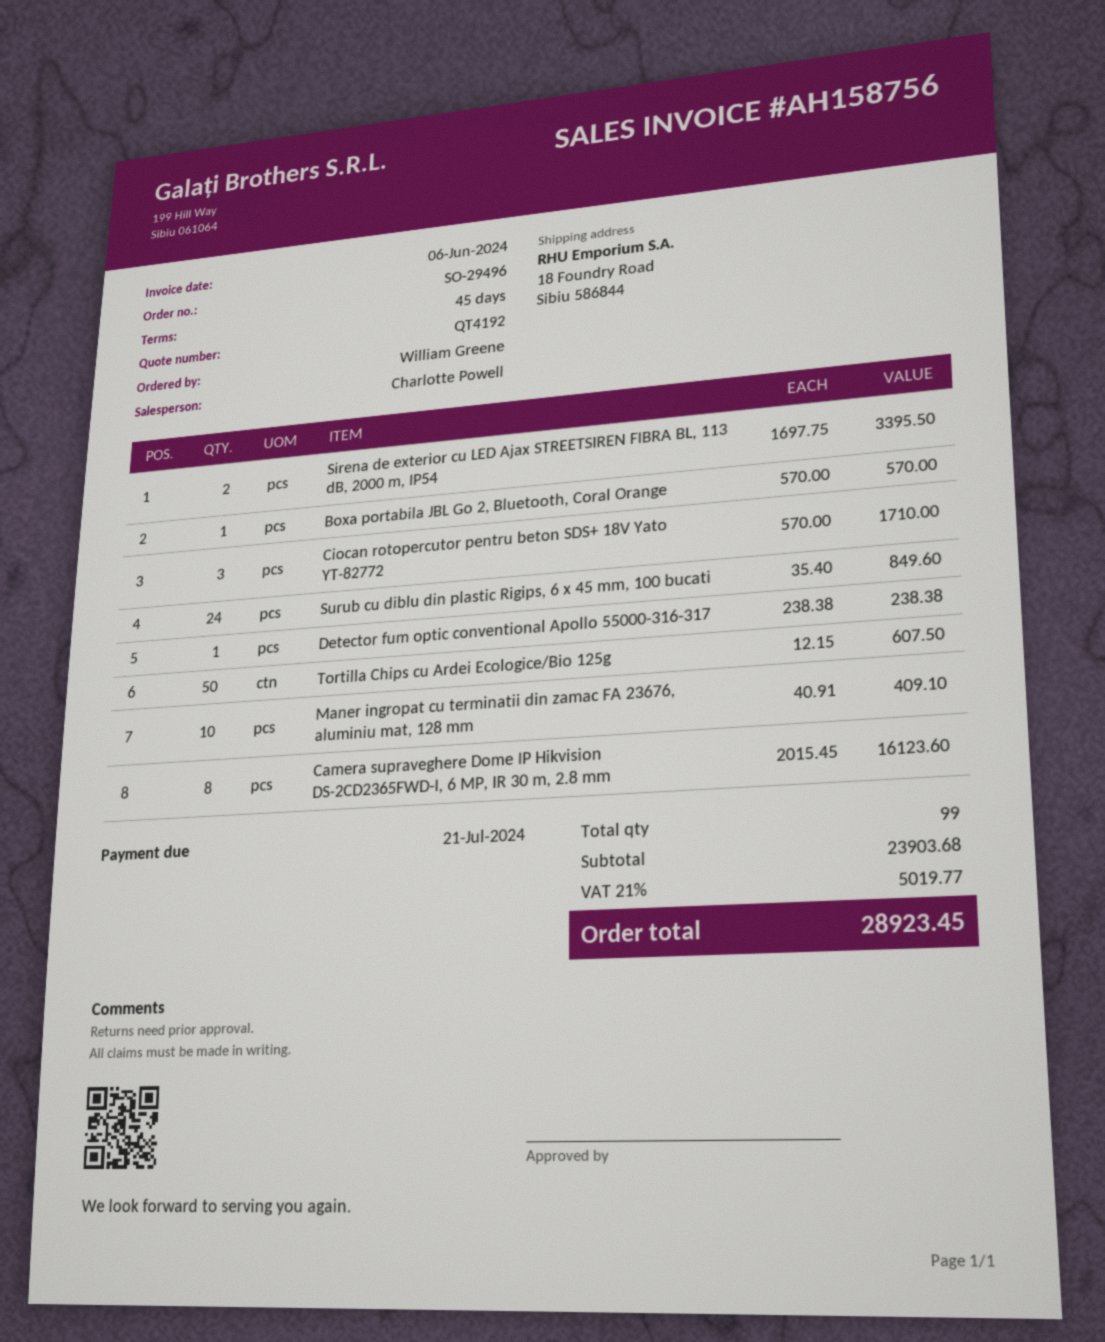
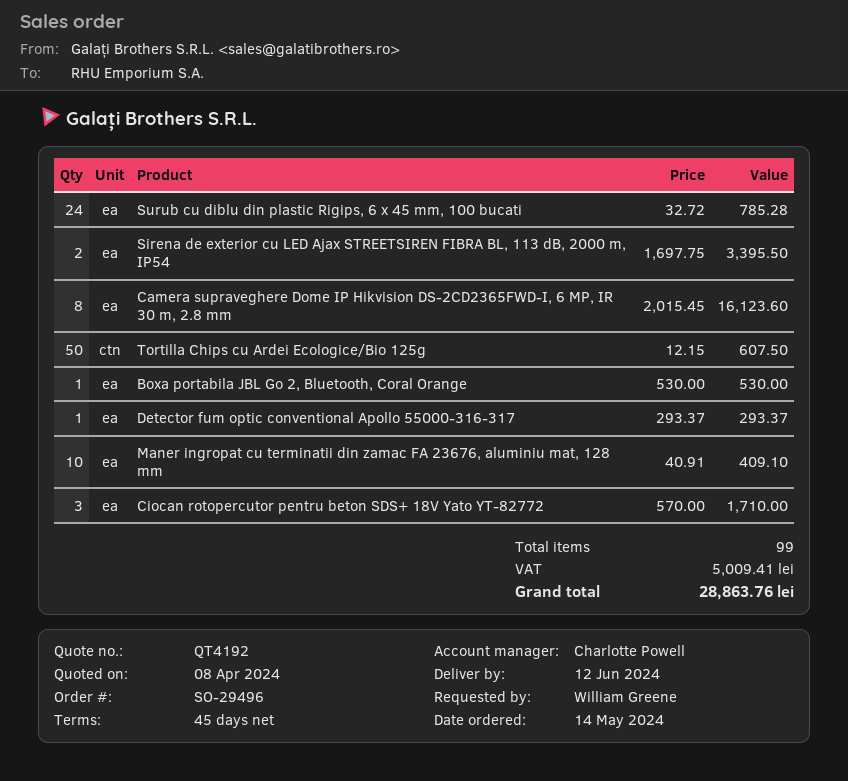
Boxa portabila JBL Go 2, Bluetooth, Coral Orange: 1 x 570.00 = 570.00 -> 1 x 530.00 = 530.00
Surub cu diblu din plastic Rigips, 6 x 45 mm, 100 bucati: 24 x 35.40 = 849.60 -> 24 x 32.72 = 785.28
Detector fum optic conventional Apollo 55000-316-317: 1 x 238.38 = 238.38 -> 1 x 293.37 = 293.37
tax: 5019.77 -> 5009.41
total: 28923.45 -> 28863.76

